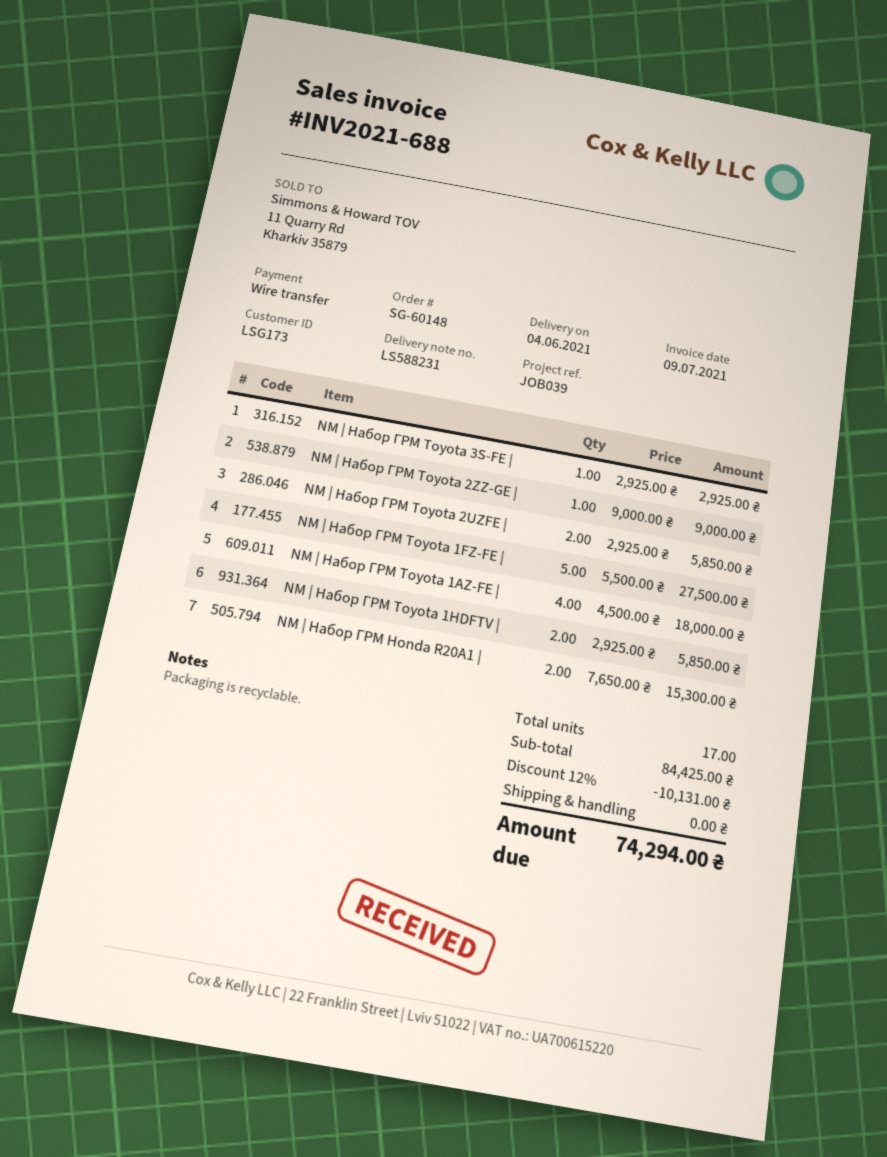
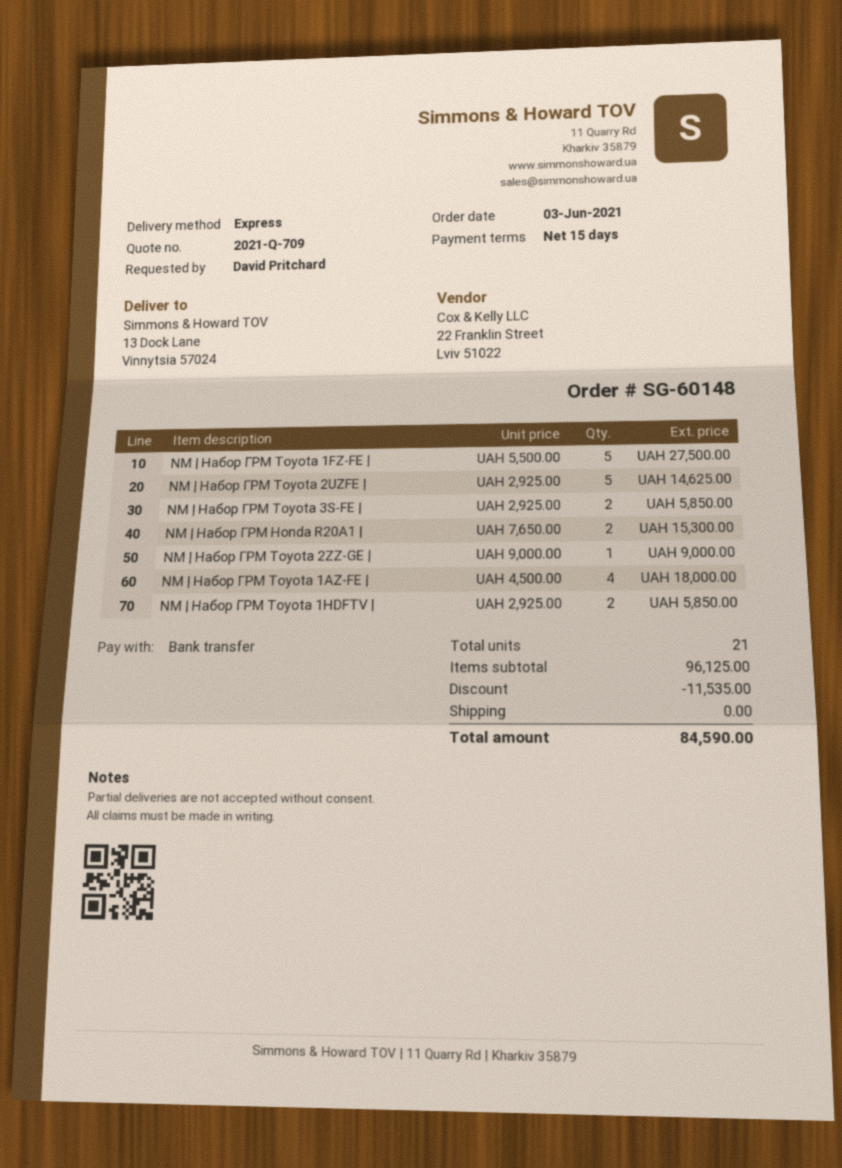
NM | Набор ГРМ Toyota 3S-FE |: 1 x 2925.00 = 2925.00 -> 2 x 2925.00 = 5850.00
NM | Набор ГРМ Toyota 2UZFE |: 2 x 2925.00 = 5850.00 -> 5 x 2925.00 = 14625.00
total quantity: 17 -> 21
subtotal: 84425.00 -> 96125.00
discount: 10131.00 -> 11535.00
total: 74294.00 -> 84590.00

